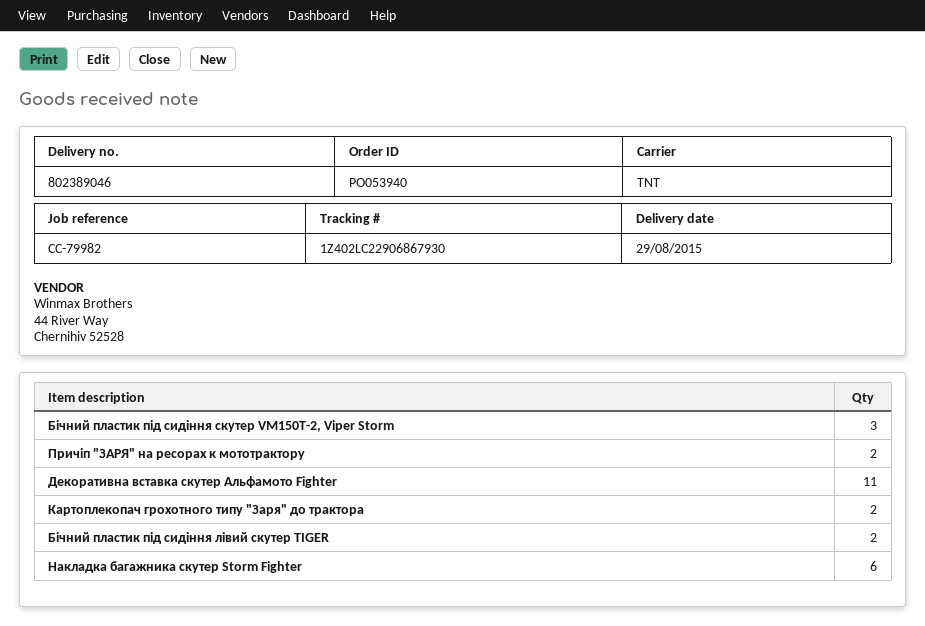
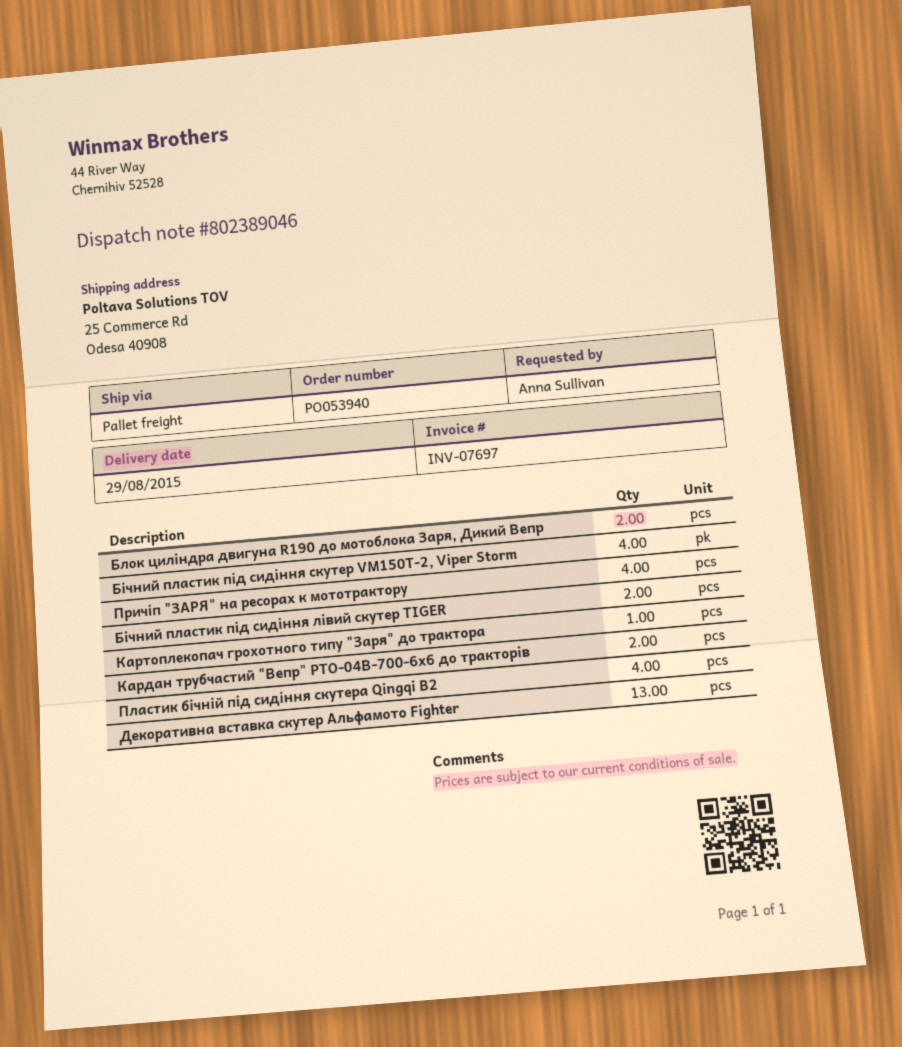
shipping method: TNT -> pallet freight
Бічний пластик під сидіння скутер VM150T-2, Viper Storm: 3 -> 4
Причіп "ЗАРЯ" на ресорах к мототрактору: 2 -> 4
Декоративна вставка скутер Альфамото Fighter: 11 -> 13
Картоплекопач грохотного типу "Заря" до трактора: 2 -> 1
Накладка багажника скутер Storm Fighter: 6 -> none
Блок циліндра двигуна R190 до мотоблока Заря, Дикий Вепр: none -> 2
Кардан трубчастий "Вепр" РТО-04В-700-6х6 до тракторів: none -> 2
Пластик бічній під сидіння скутера Qingqi B2: none -> 4

